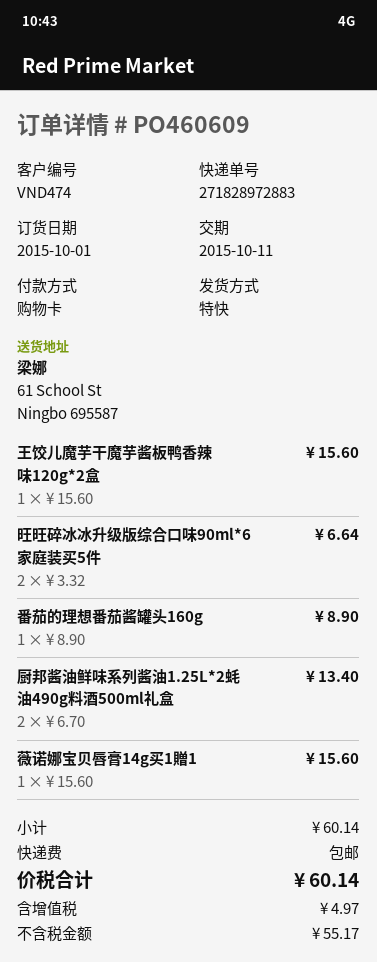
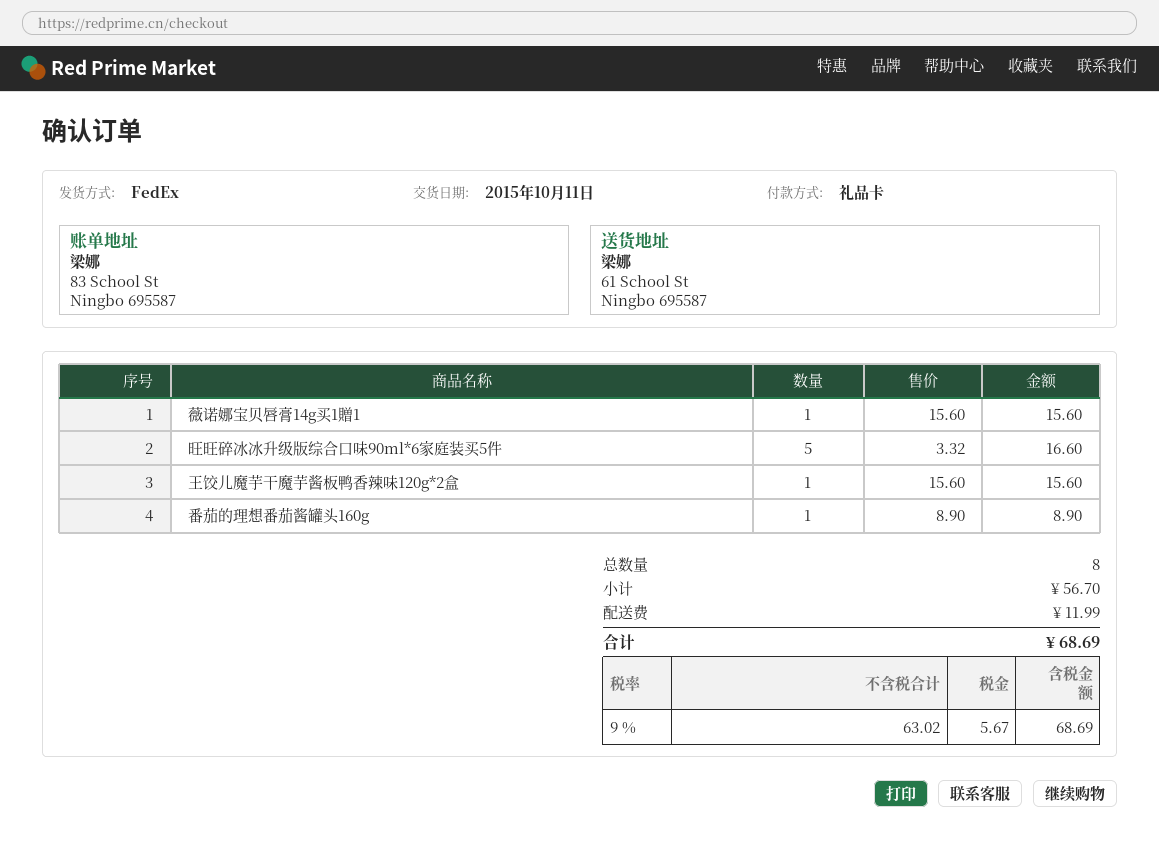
shipping method: express -> FedEx
旺旺碎冰冰升级版综合口味90ml*6家庭装买5件: 2 x 3.32 = 6.64 -> 5 x 3.32 = 16.60
厨邦酱油鲜味系列酱油1.25L*2蚝油490g料酒500ml礼盒: 2 x 6.70 = 13.40 -> none
subtotal: 60.14 -> 56.70
shipping: 0.00 -> 11.99
net: 55.17 -> 63.02
tax: 4.97 -> 5.67
total: 60.14 -> 68.69

